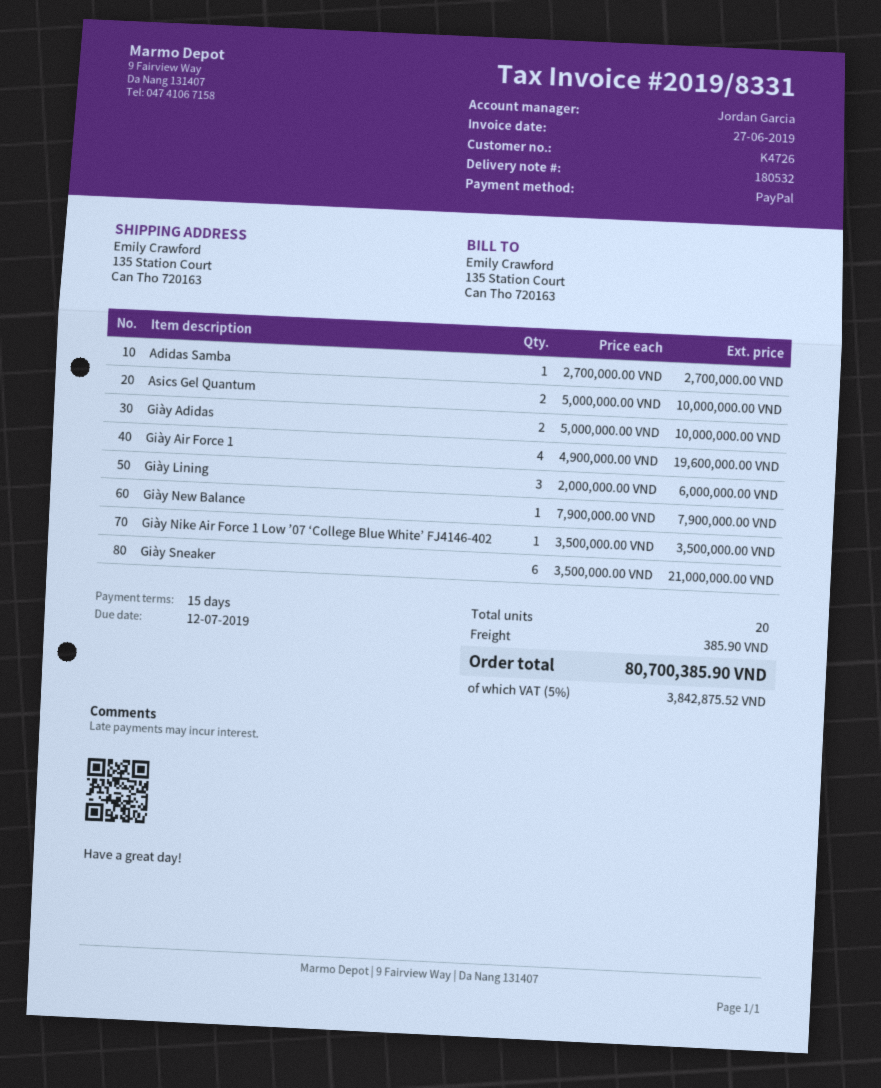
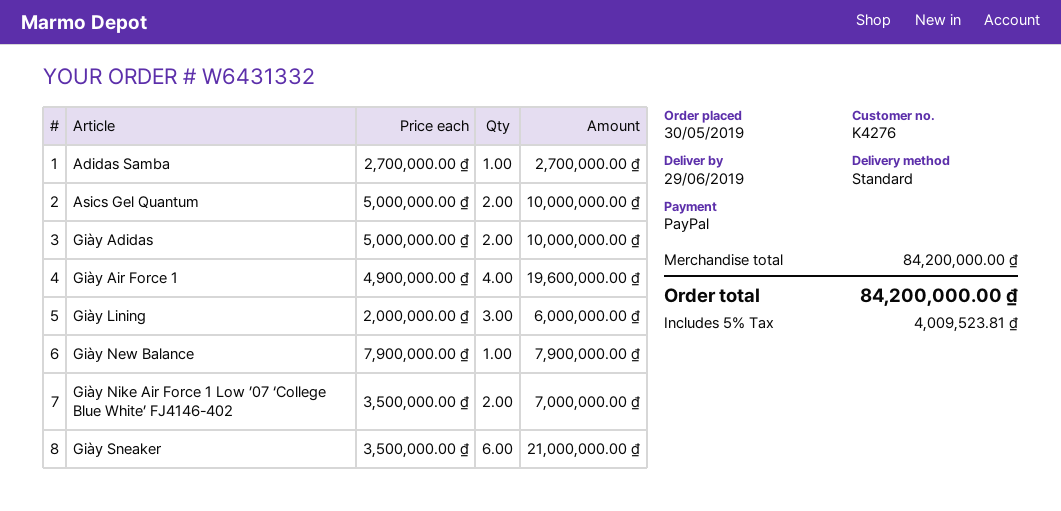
customer number: K4726 -> K4276
Giày Nike Air Force 1 Low ’07 ‘College Blue White’ FJ4146-402: 1 x 3500000.00 = 3500000.00 -> 2 x 3500000.00 = 7000000.00
shipping: 385.90 -> none
tax: 5% = 3842875.52 -> 5% = 4009523.81
total: 80700385.90 -> 84200000.00

